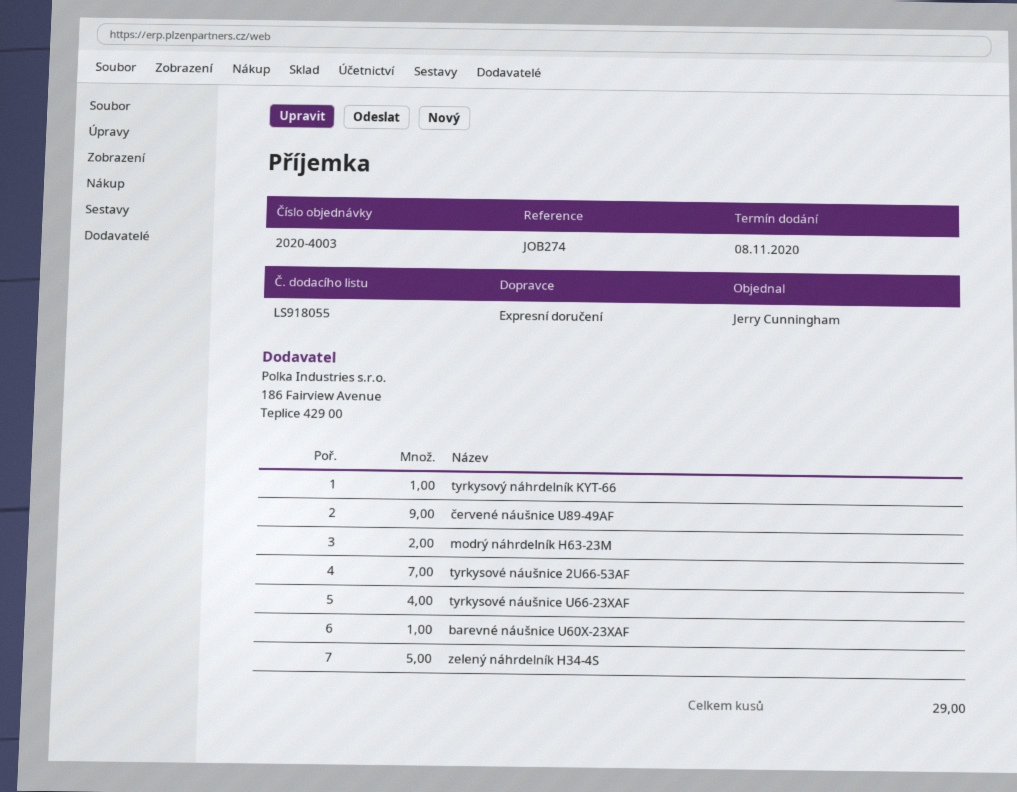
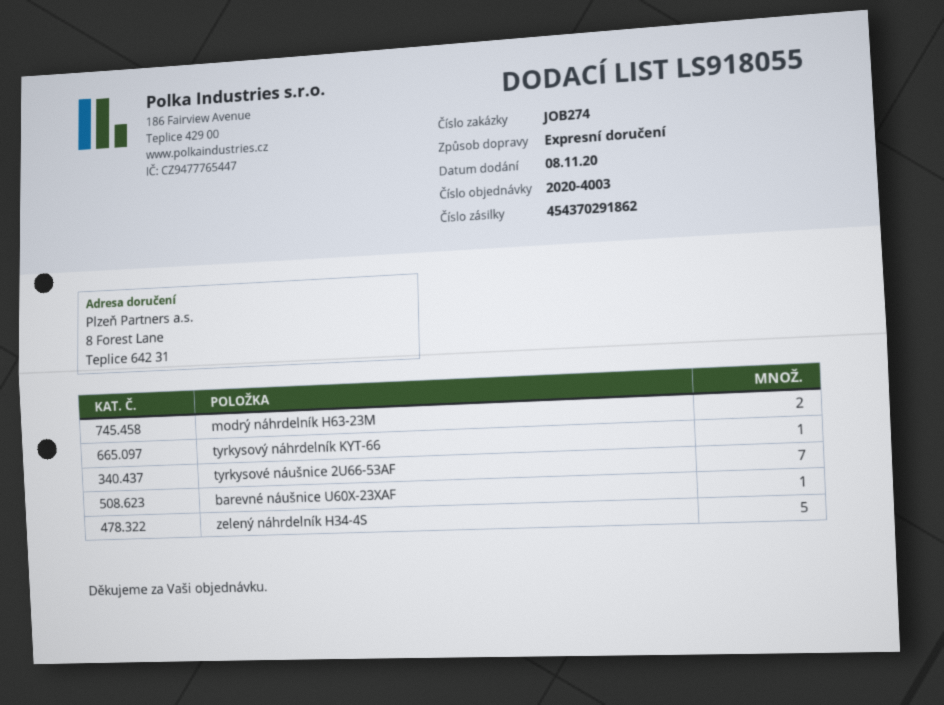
červené náušnice U89-49AF: 9 -> none
tyrkysové náušnice U66-23XAF: 4 -> none

